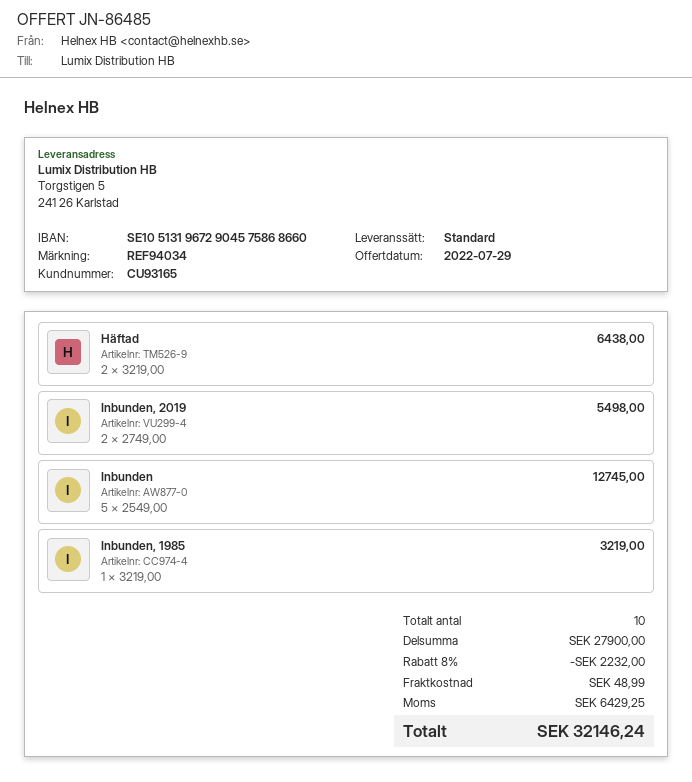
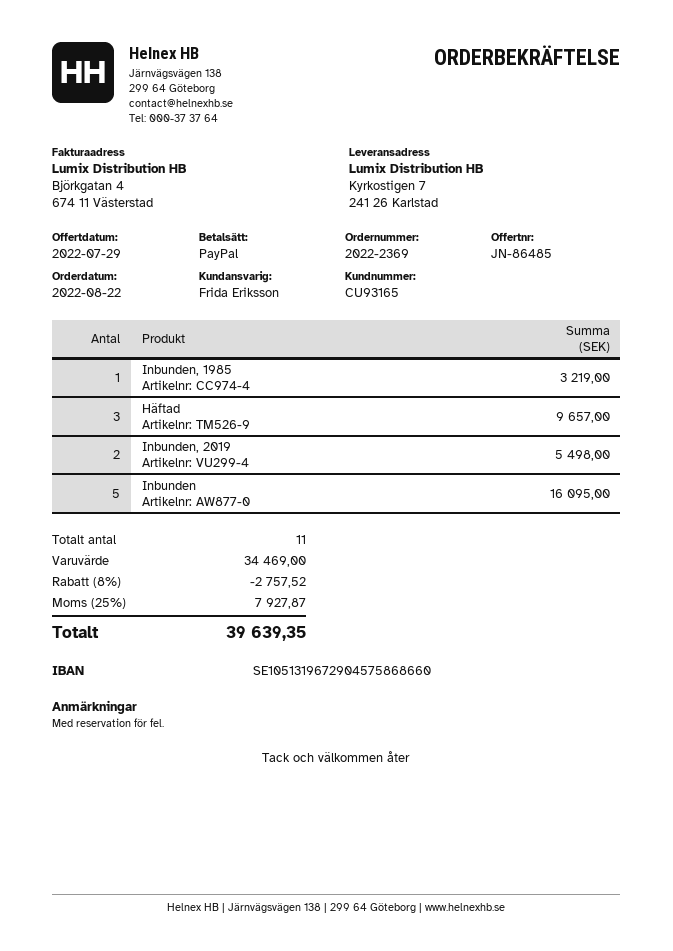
ship to: Torgstigen 5, 241 26 Karlstad -> Kyrkostigen 7, 241 26 Karlstad
Häftad: 2 for 6438.00 -> 3 for 9657.00
Inbunden: 5 for 12745.00 -> 5 for 16095.00
total quantity: 10 -> 11
subtotal: 27900.00 -> 34469.00
discount: 8% = 2232.00 -> 8% = 2757.52
shipping: 48.99 -> none
tax: 6429.25 -> 7927.87
total: 32146.24 -> 39639.35

